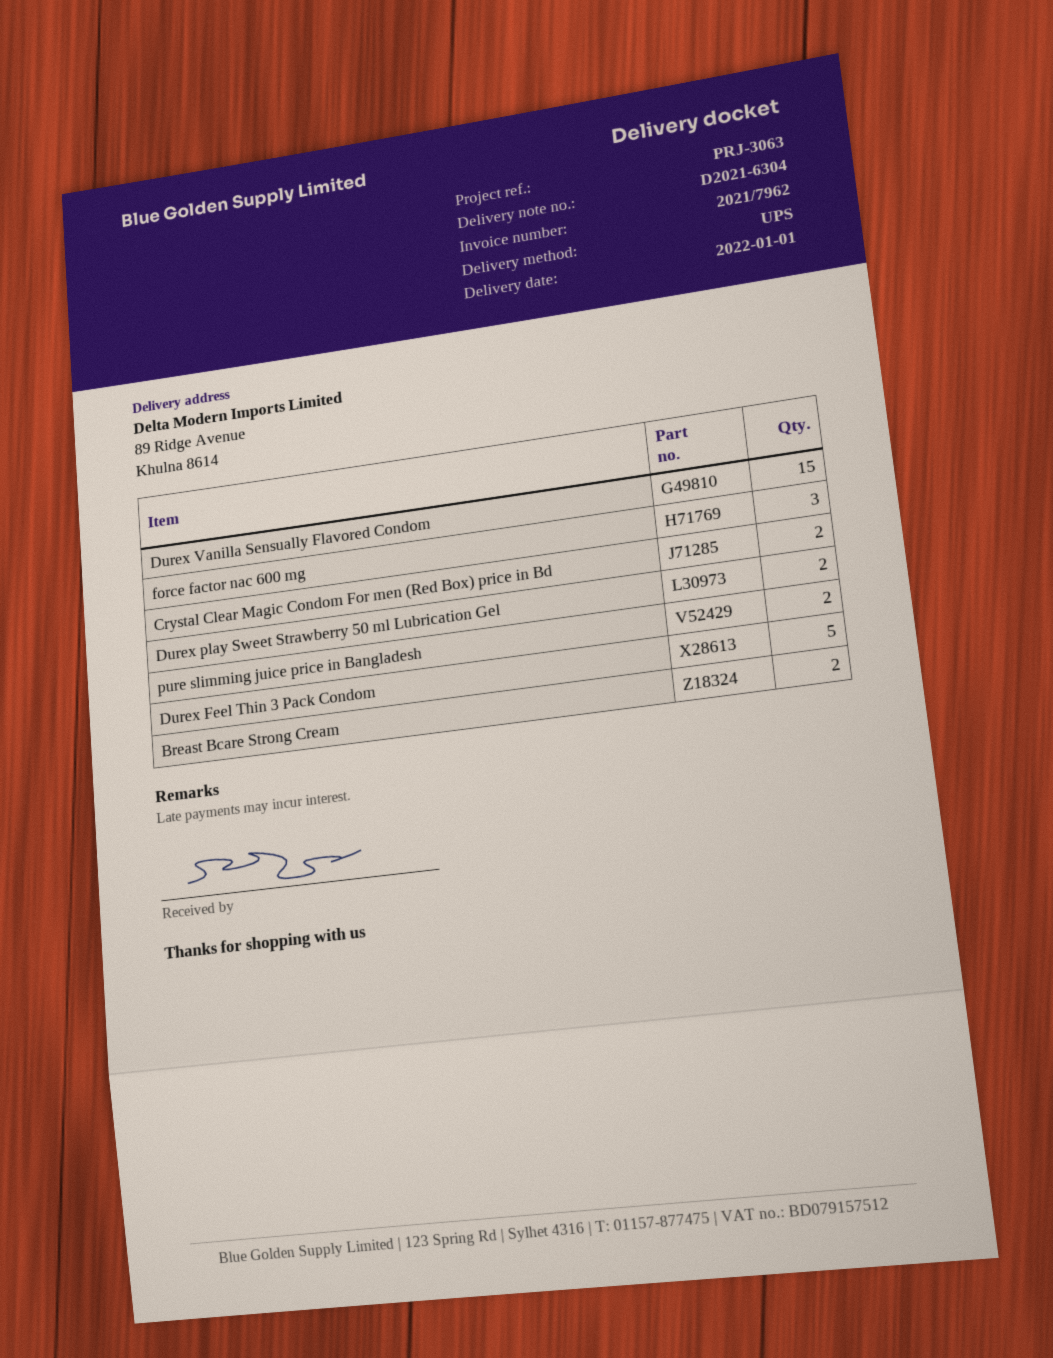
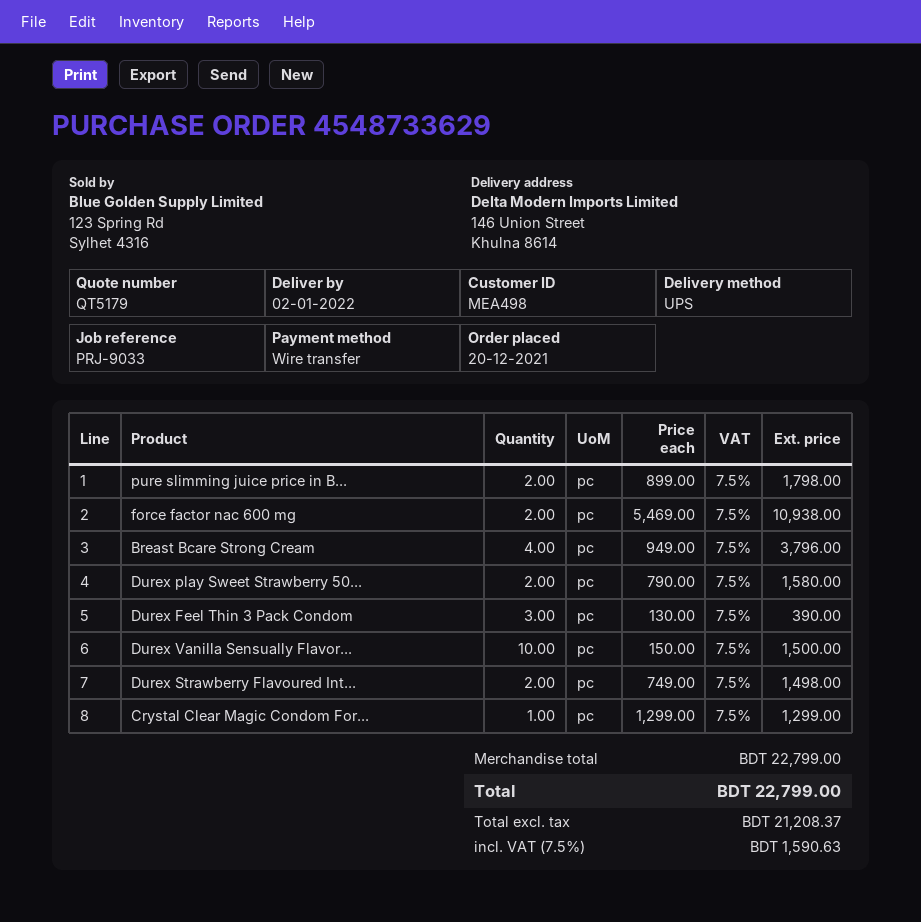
delivery date: 2022-01-01 -> 2022-01-02
reference: PRJ-3063 -> PRJ-9033
ship to: 89 Ridge Avenue, Khulna 8614 -> 146 Union Street, Khulna 8614
Durex Vanilla Sensually Flavored Condom: 15 -> 10
force factor nac 600 mg: 3 -> 2
Crystal Clear Magic Condom For men (Red Box) price in Bd: 2 -> 1
Durex Feel Thin 3 Pack Condom: 5 -> 3
Breast Bcare Strong Cream: 2 -> 4
Durex Strawberry Flavoured Int...: none -> 2

